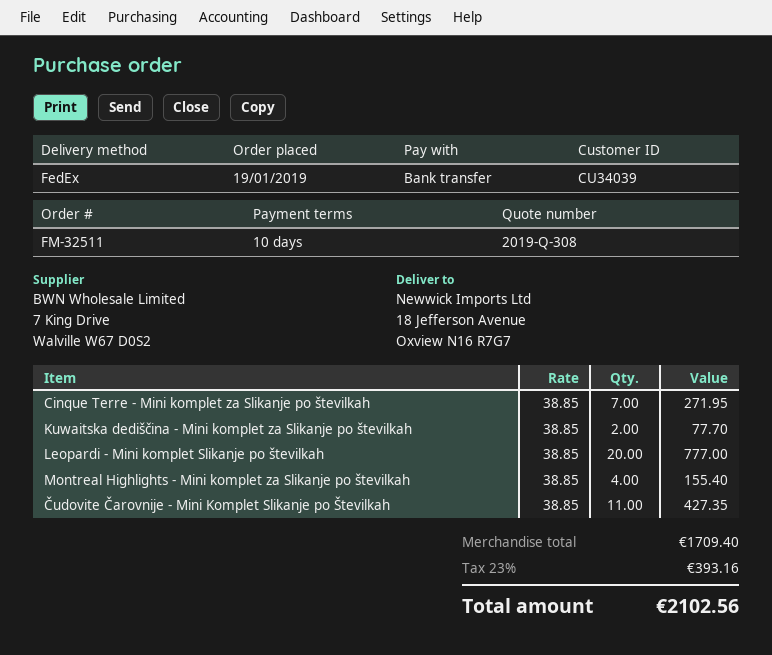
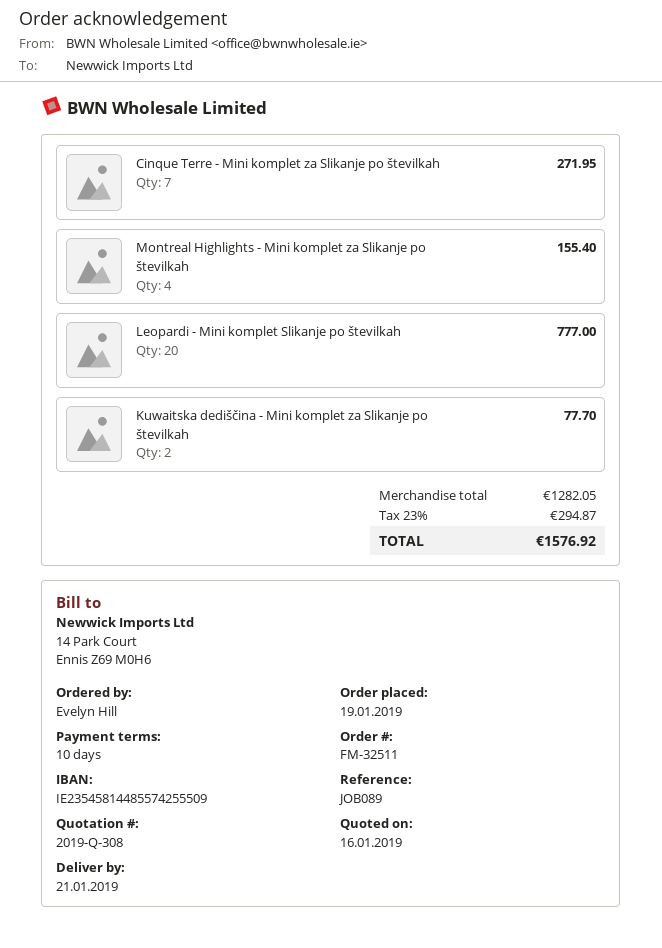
Čudovite Čarovnije - Mini Komplet Slikanje po Številkah: 11 for 427.35 -> none
subtotal: 1709.40 -> 1282.05
tax: 23% = 393.16 -> 23% = 294.87
total: 2102.56 -> 1576.92

